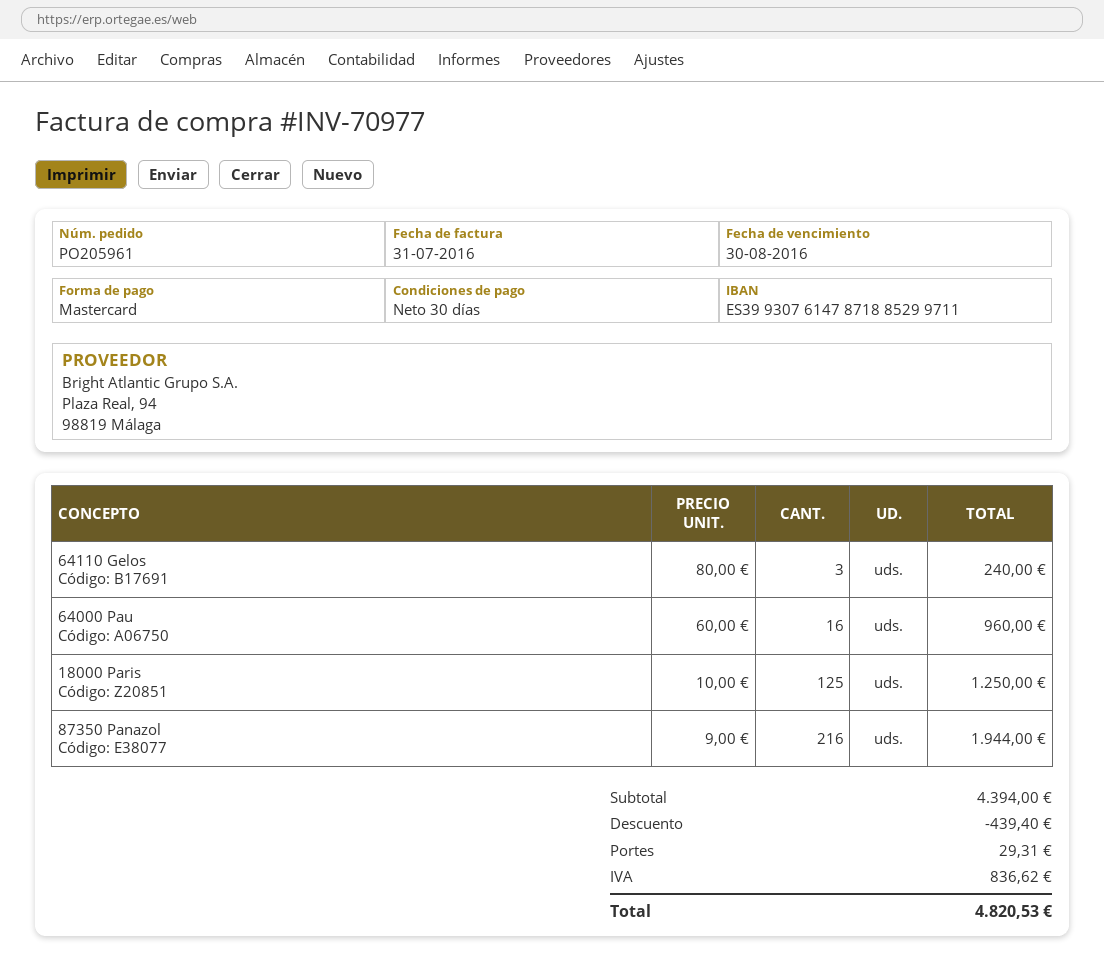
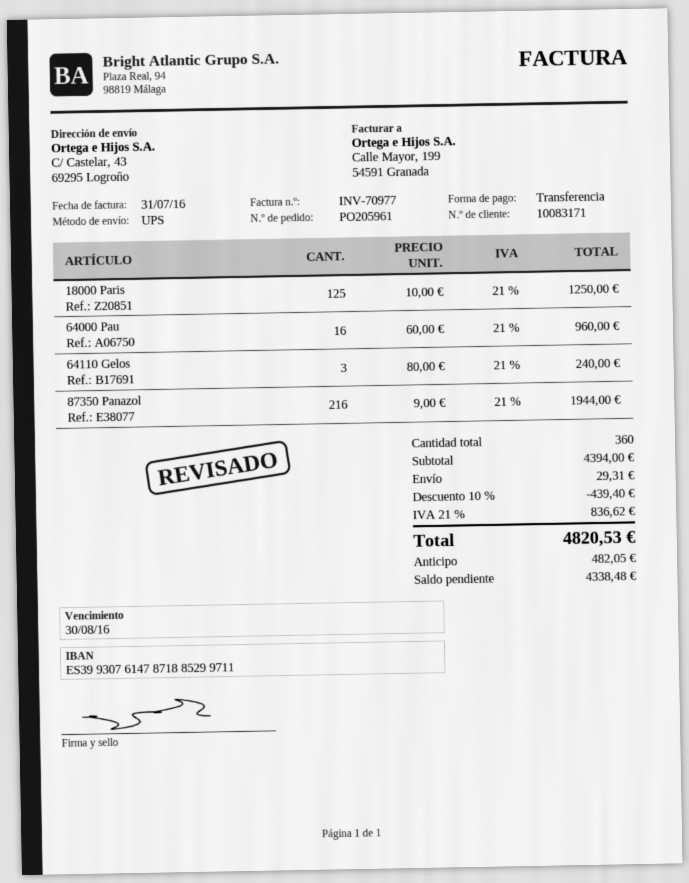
payment method: Mastercard -> bank transfer

